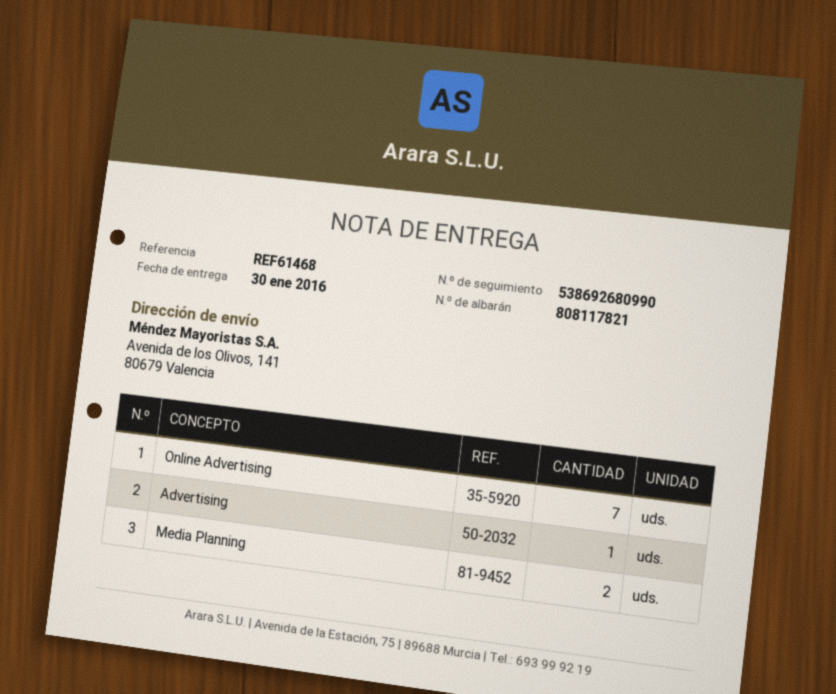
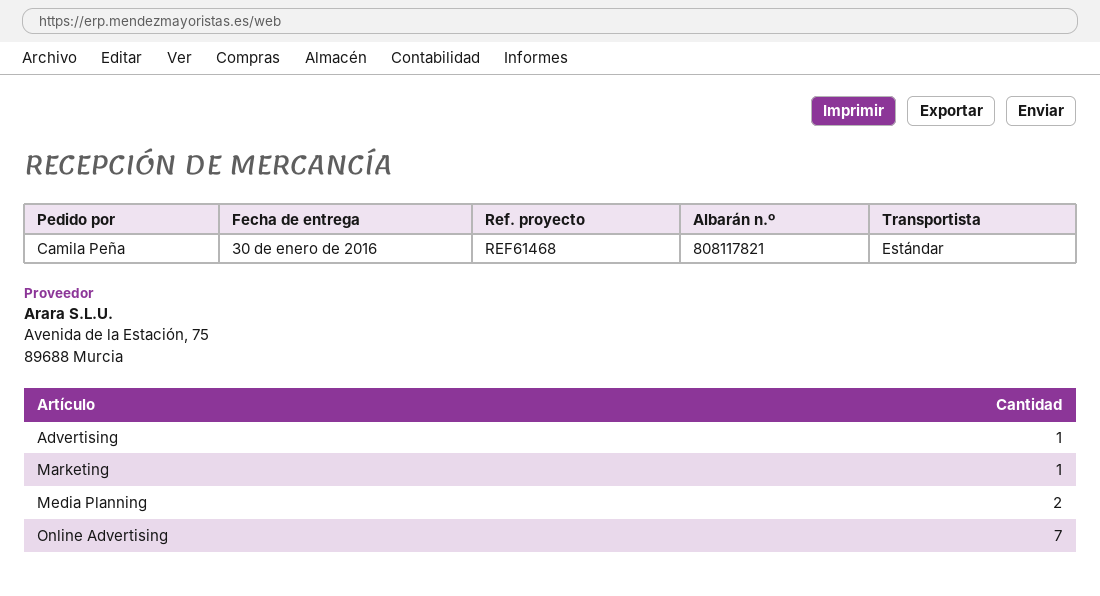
Marketing: none -> 1

